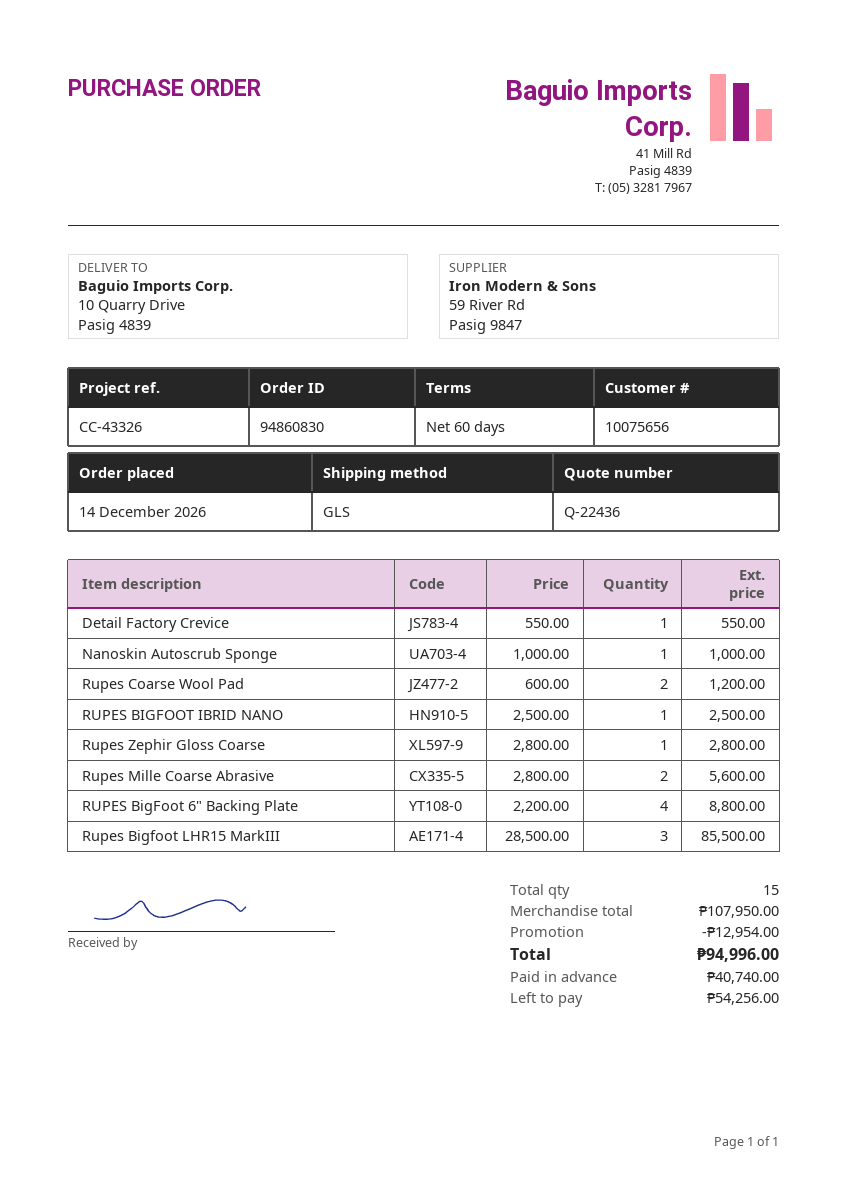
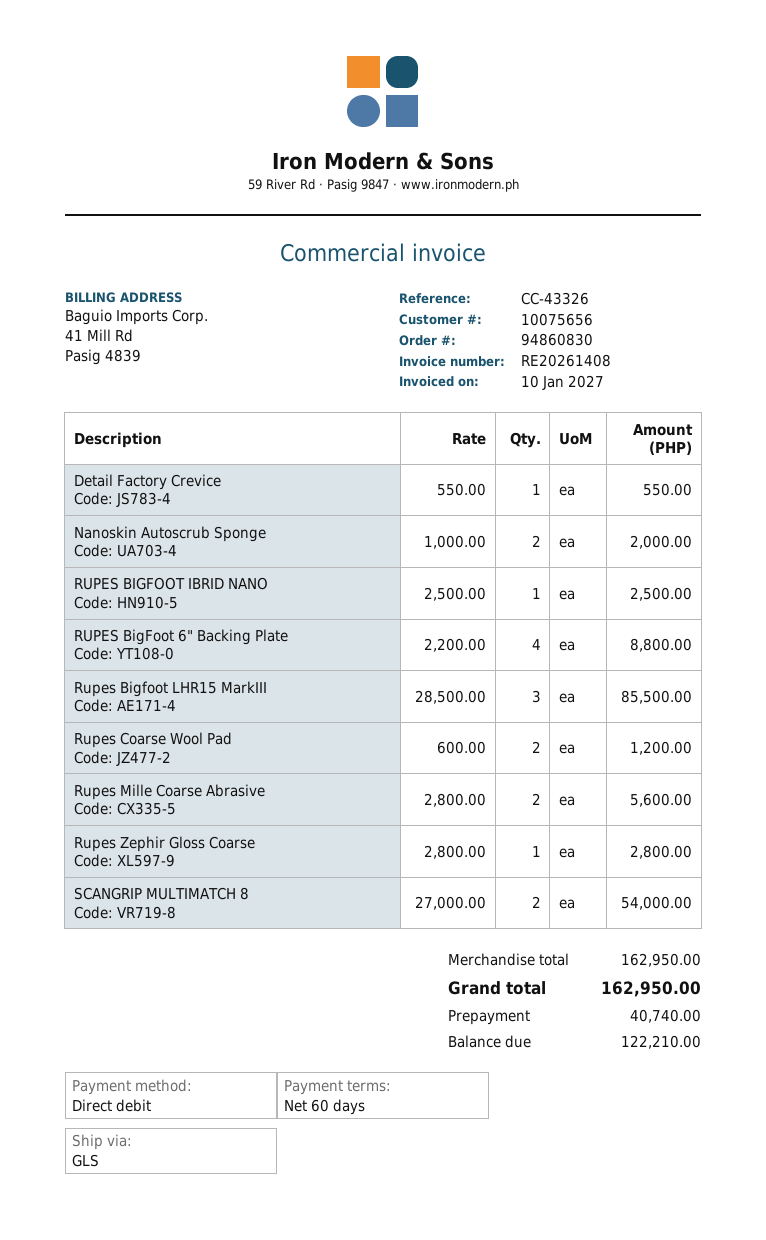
Nanoskin Autoscrub Sponge: 1 x 1000.00 = 1000.00 -> 2 x 1000.00 = 2000.00
SCANGRIP MULTIMATCH 8: none -> 2 x 27000.00 = 54000.00
subtotal: 107950.00 -> 162950.00
discount: 12954.00 -> none
total: 94996.00 -> 162950.00
balance: 54256.00 -> 122210.00

